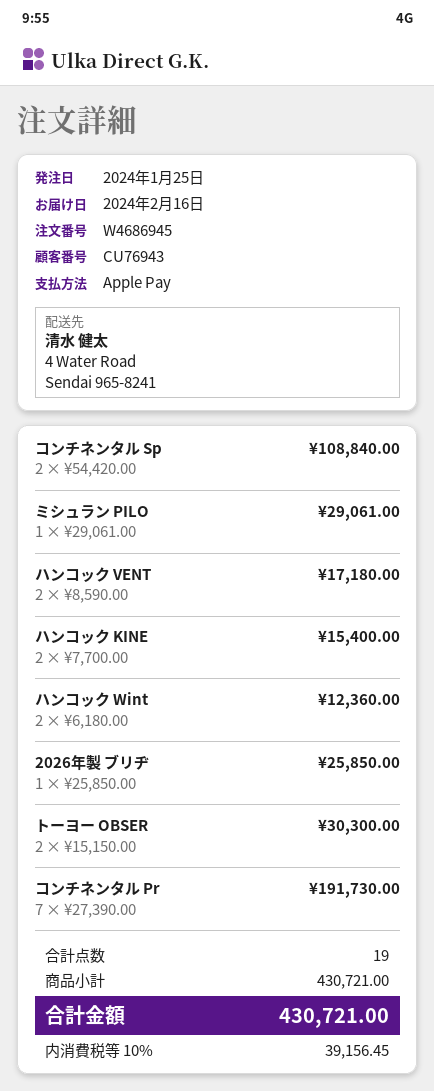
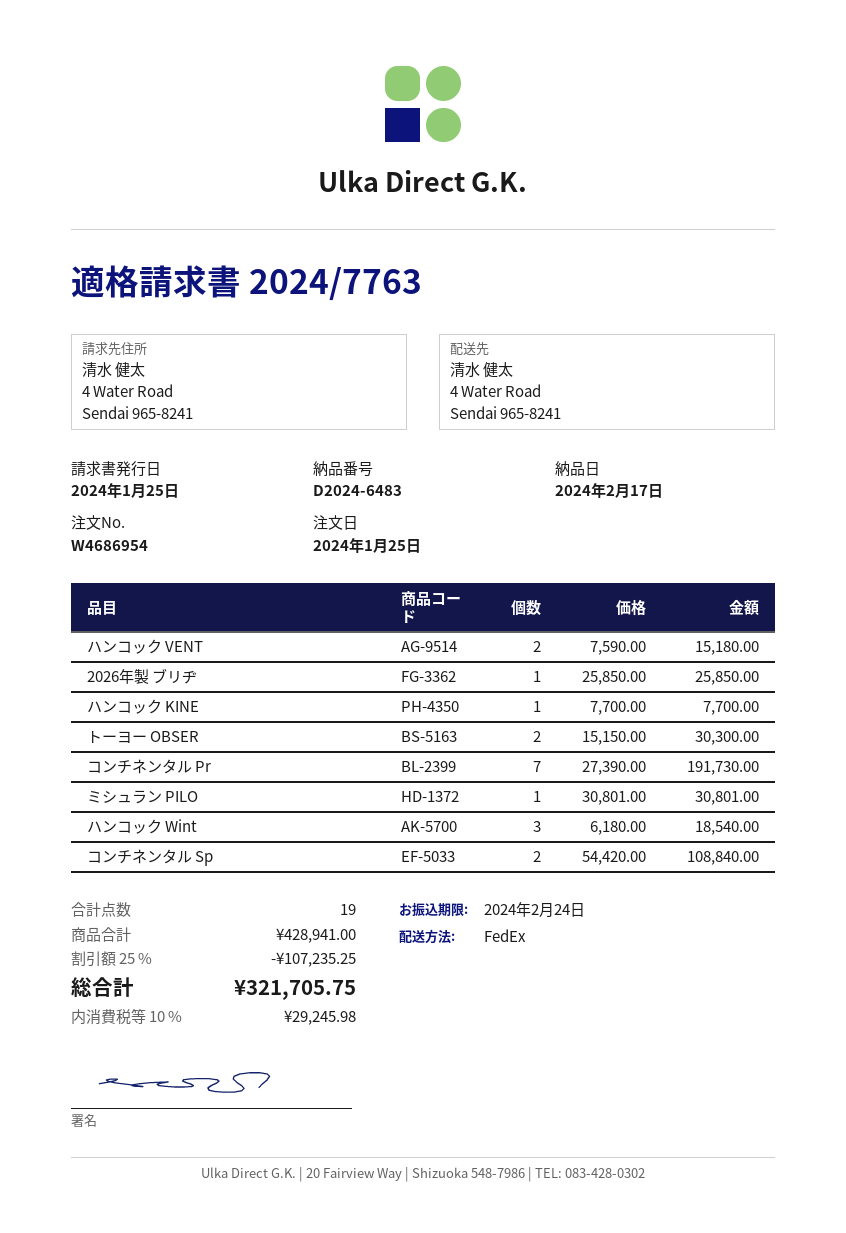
order number: W4686945 -> W4686954
delivery date: 2024-02-16 -> 2024-02-17
ミシュラン PILO: 1 x 29061.00 = 29061.00 -> 1 x 30801.00 = 30801.00
ハンコック VENT: 2 x 8590.00 = 17180.00 -> 2 x 7590.00 = 15180.00
ハンコック KINE: 2 x 7700.00 = 15400.00 -> 1 x 7700.00 = 7700.00
ハンコック Wint: 2 x 6180.00 = 12360.00 -> 3 x 6180.00 = 18540.00
subtotal: 430721.00 -> 428941.00
discount: none -> 25% = 107235.25
tax: 10% = 39156.45 -> 10% = 29245.98
total: 430721.00 -> 321705.75

